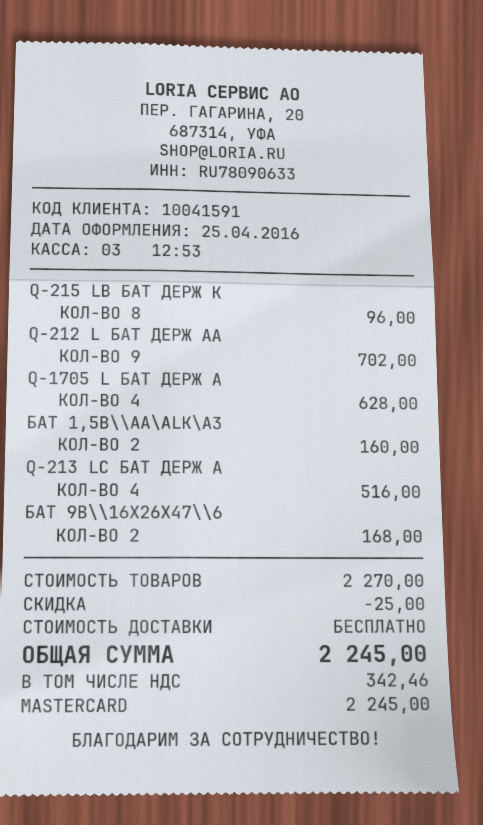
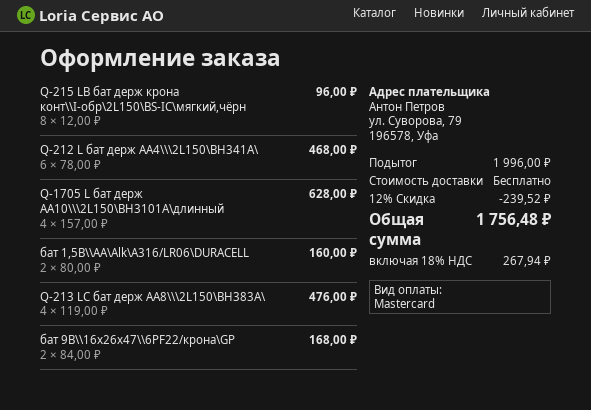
Q-212 L БАТ ДЕРЖ AA: 9 for 702.00 -> 6 for 468.00
Q-213 LC БАТ ДЕРЖ A: 4 for 516.00 -> 4 for 476.00
subtotal: 2270.00 -> 1996.00
discount: 25.00 -> 239.52
tax: 342.46 -> 267.94
total: 2245.00 -> 1756.48

